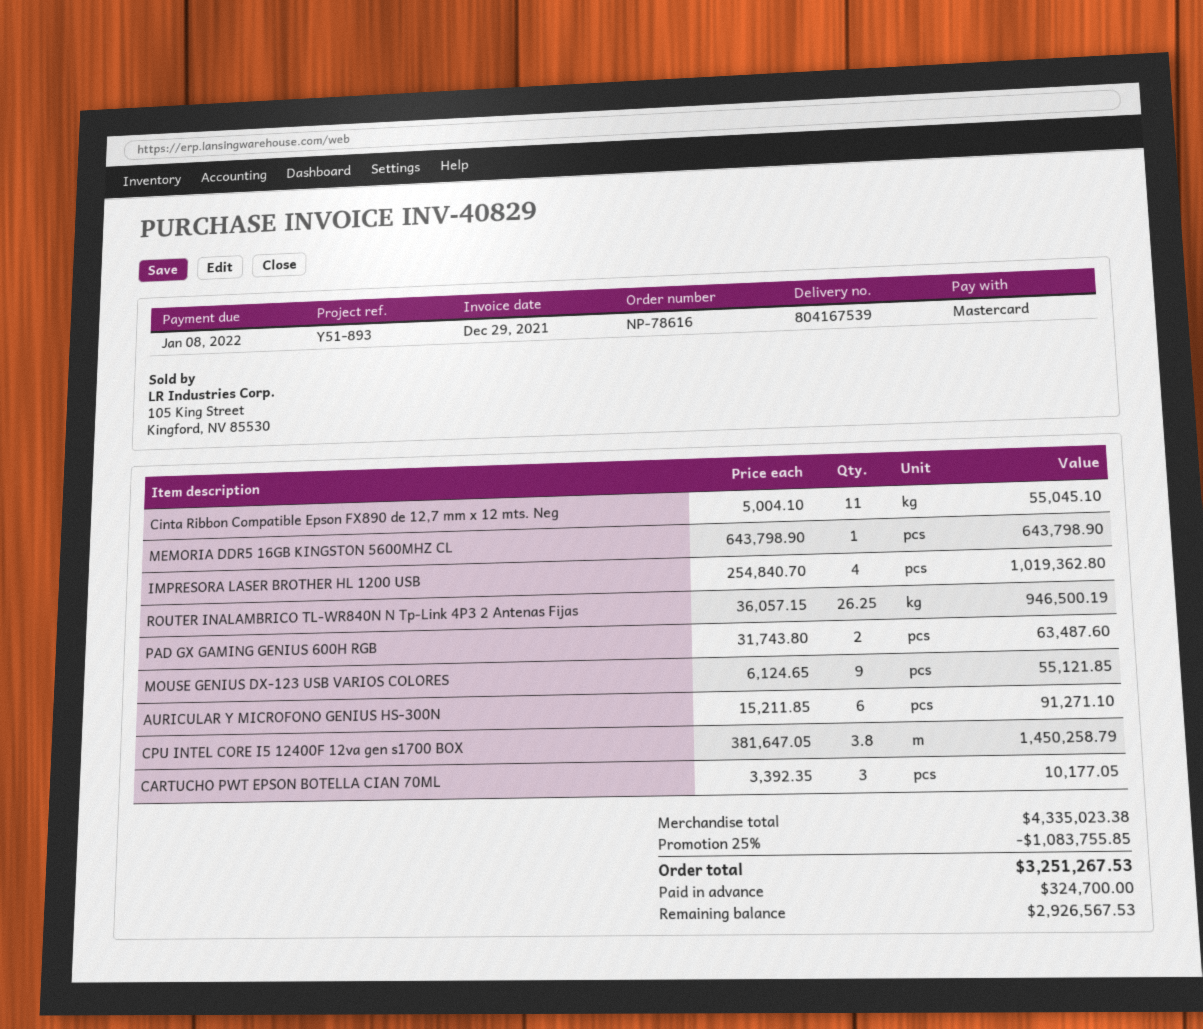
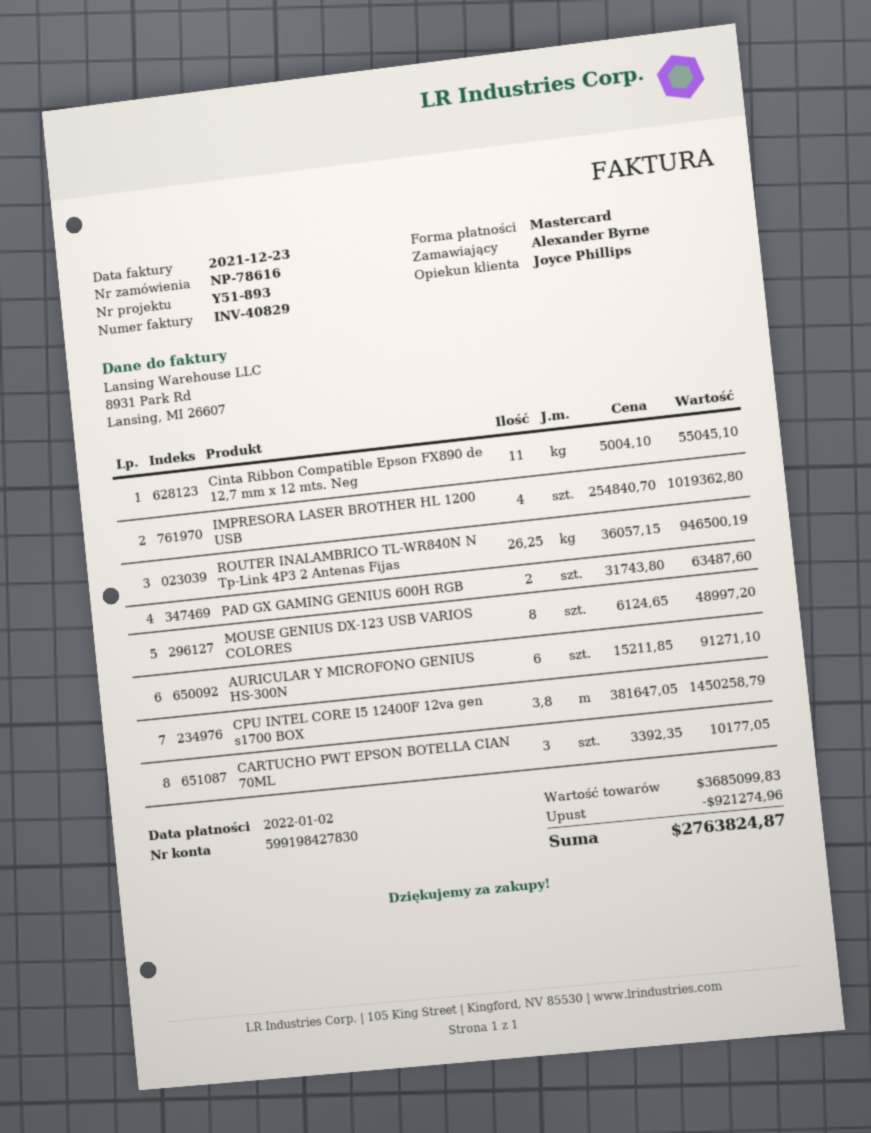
invoice date: 2021-12-29 -> 2021-12-23
due date: 2022-01-08 -> 2022-01-02
MEMORIA DDR5 16GB KINGSTON 5600MHZ CL: 1 x 643798.90 = 643798.90 -> none
MOUSE GENIUS DX-123 USB VARIOS COLORES: 9 x 6124.65 = 55121.85 -> 8 x 6124.65 = 48997.20
subtotal: 4335023.38 -> 3685099.83
discount: 1083755.85 -> 921274.96
total: 3251267.53 -> 2763824.87

